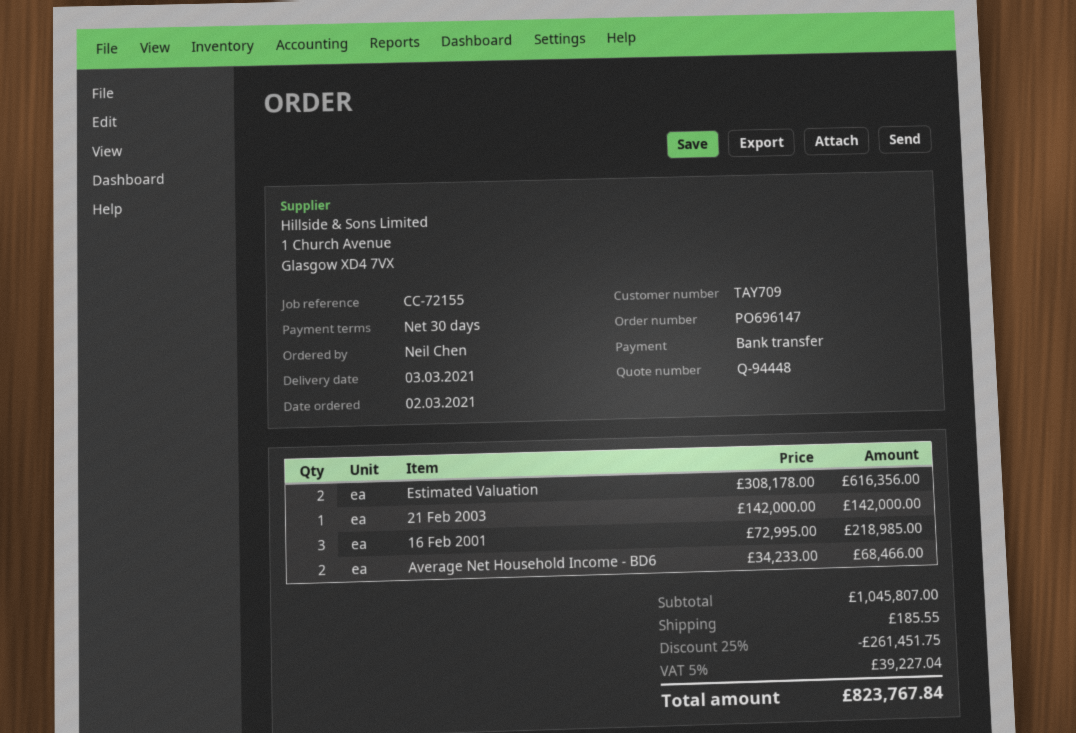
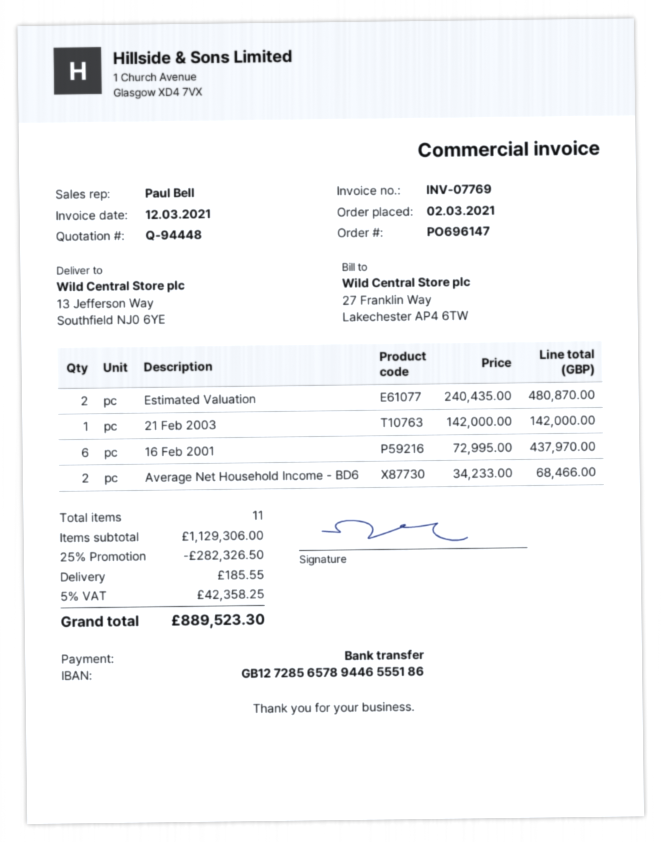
Estimated Valuation: 2 x 308178.00 = 616356.00 -> 2 x 240435.00 = 480870.00
16 Feb 2001: 3 x 72995.00 = 218985.00 -> 6 x 72995.00 = 437970.00
subtotal: 1045807.00 -> 1129306.00
discount: 25% = 261451.75 -> 25% = 282326.50
tax: 5% = 39227.04 -> 5% = 42358.25
total: 823767.84 -> 889523.30

